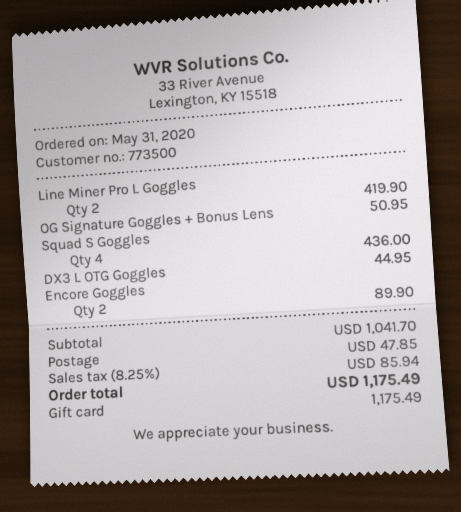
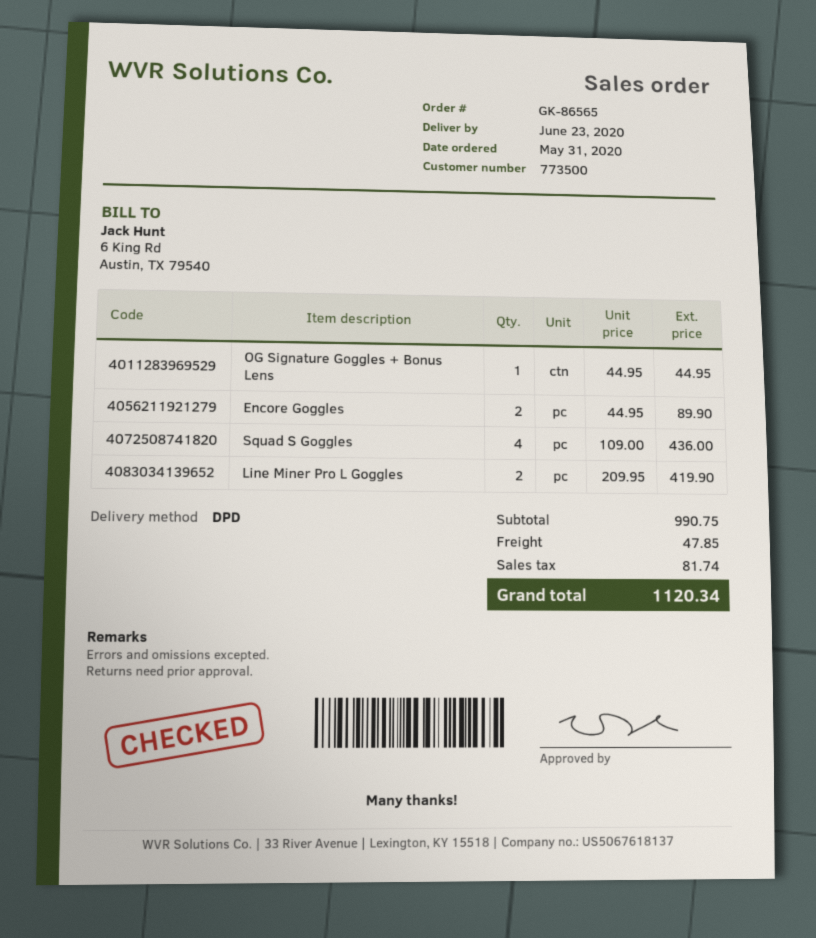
OG Signature Goggles + Bonus Lens: 1 for 50.95 -> 1 for 44.95
DX3 L OTG Goggles: 1 for 44.95 -> none
subtotal: 1041.70 -> 990.75
tax: 85.94 -> 81.74
total: 1175.49 -> 1120.34

